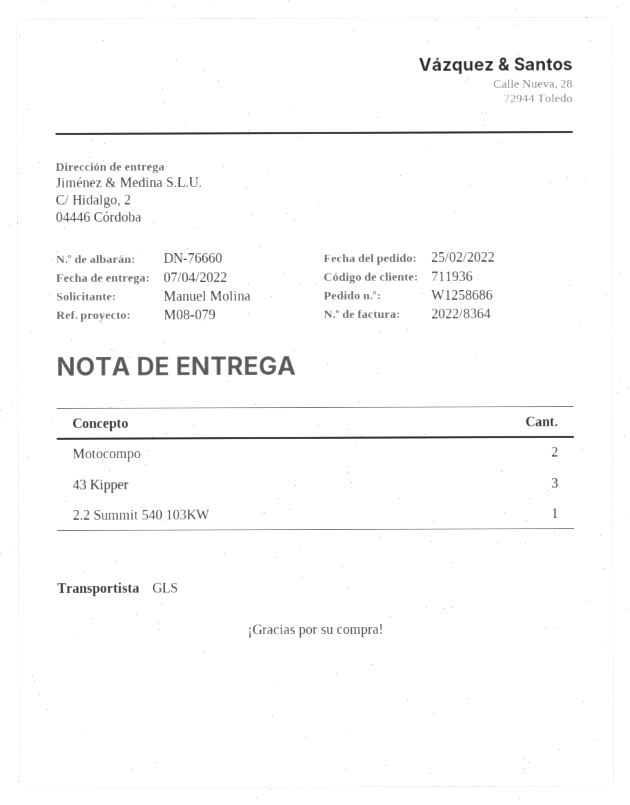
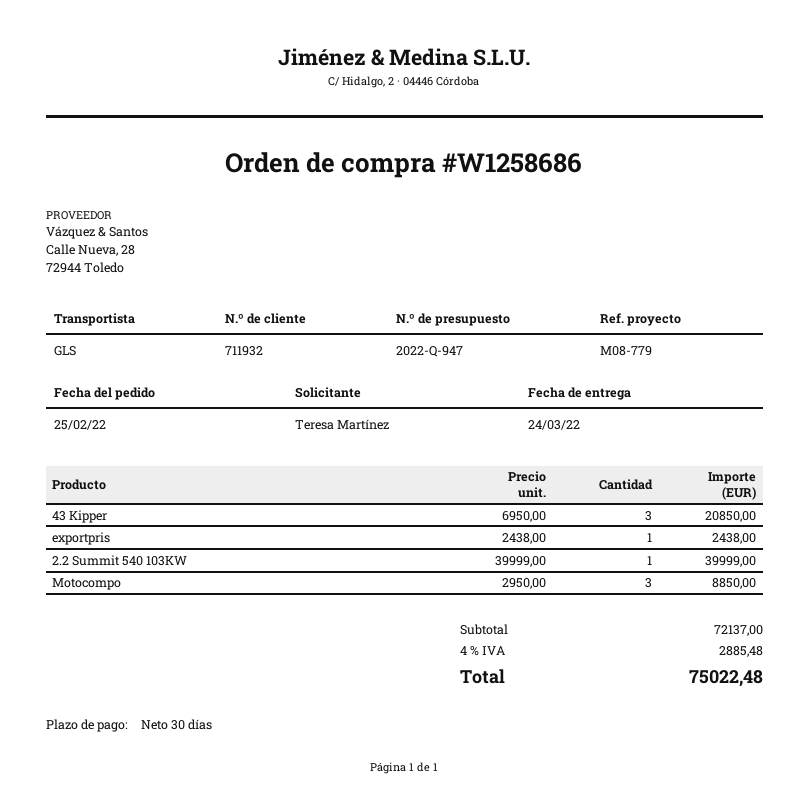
delivery date: 2022-04-07 -> 2022-03-24
customer number: 711936 -> 711932
reference: M08-079 -> M08-779
ordered by: Manuel Molina -> Teresa Martínez
Motocompo: 2 -> 3
exportpris: none -> 1

